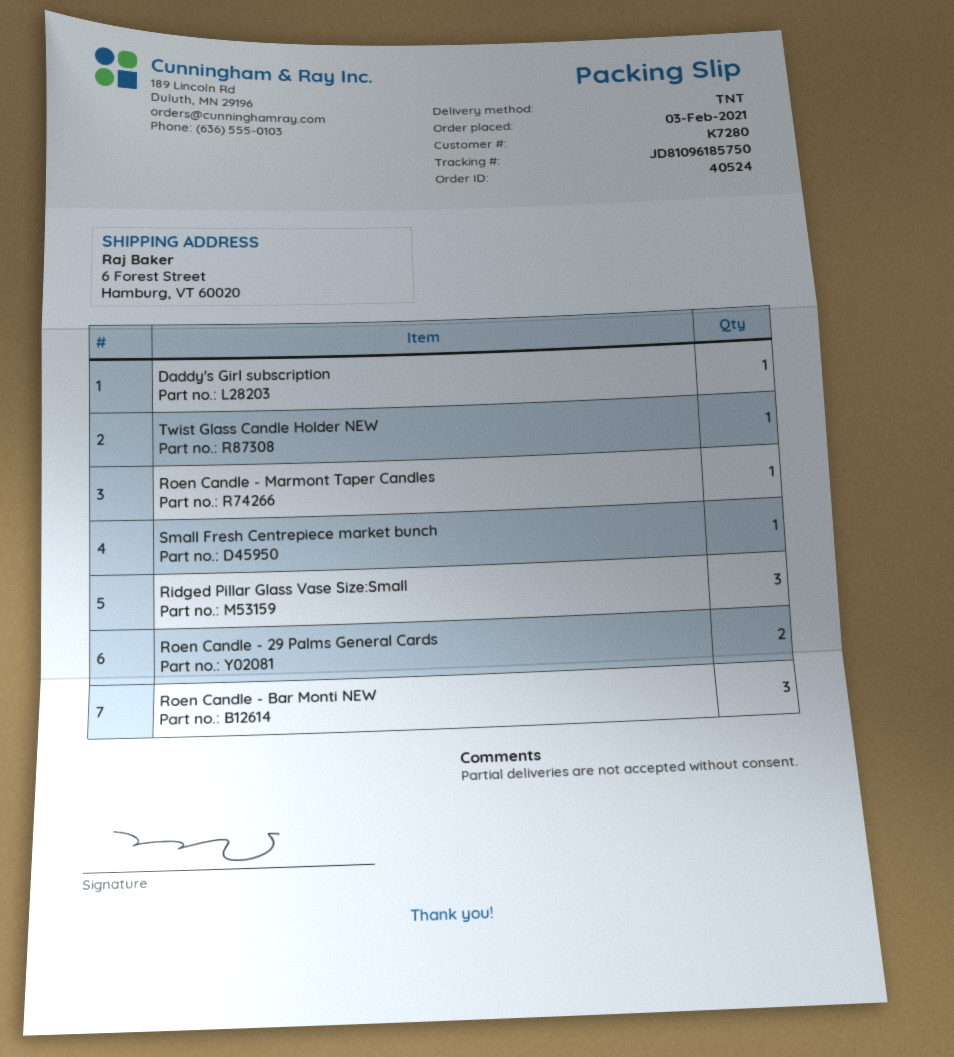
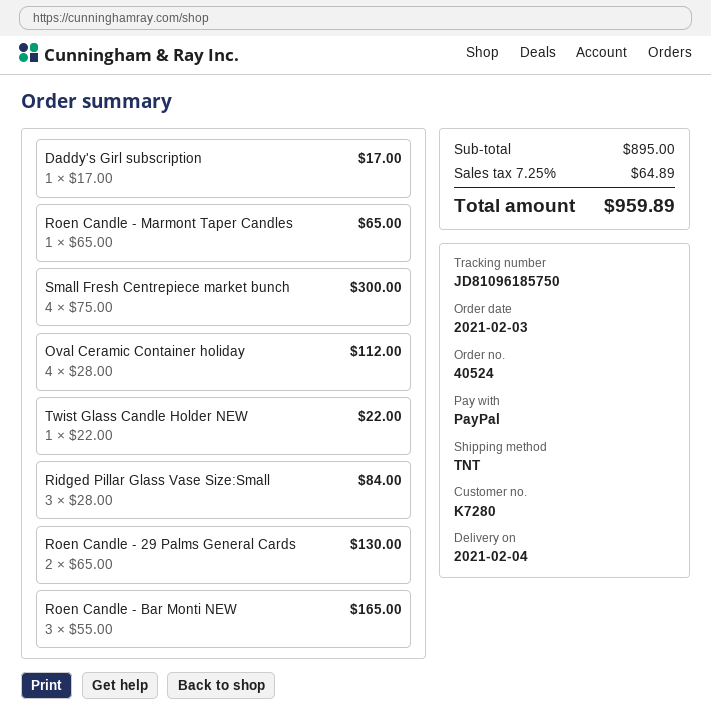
Small Fresh Centrepiece market bunch: 1 -> 4
Oval Ceramic Container holiday: none -> 4

